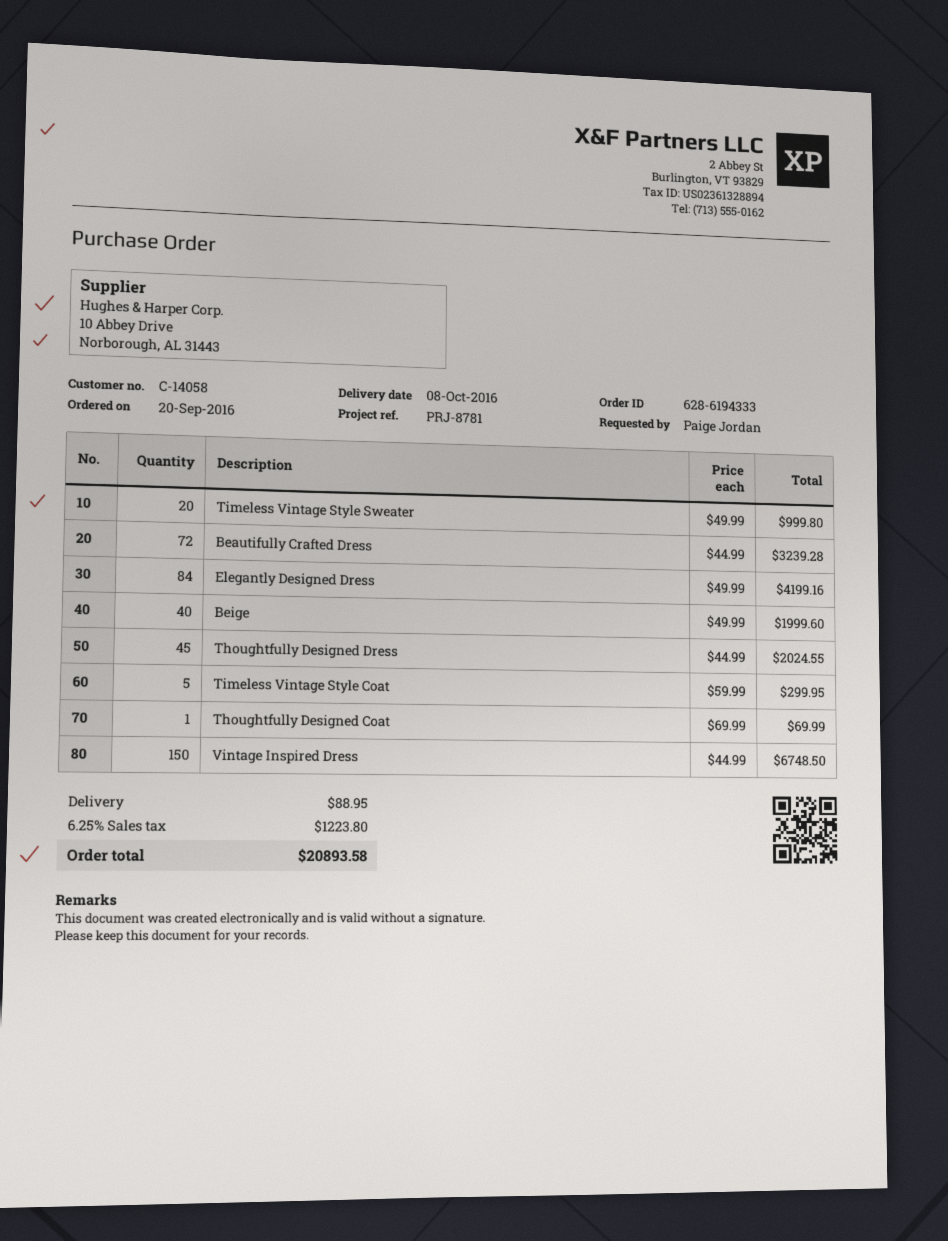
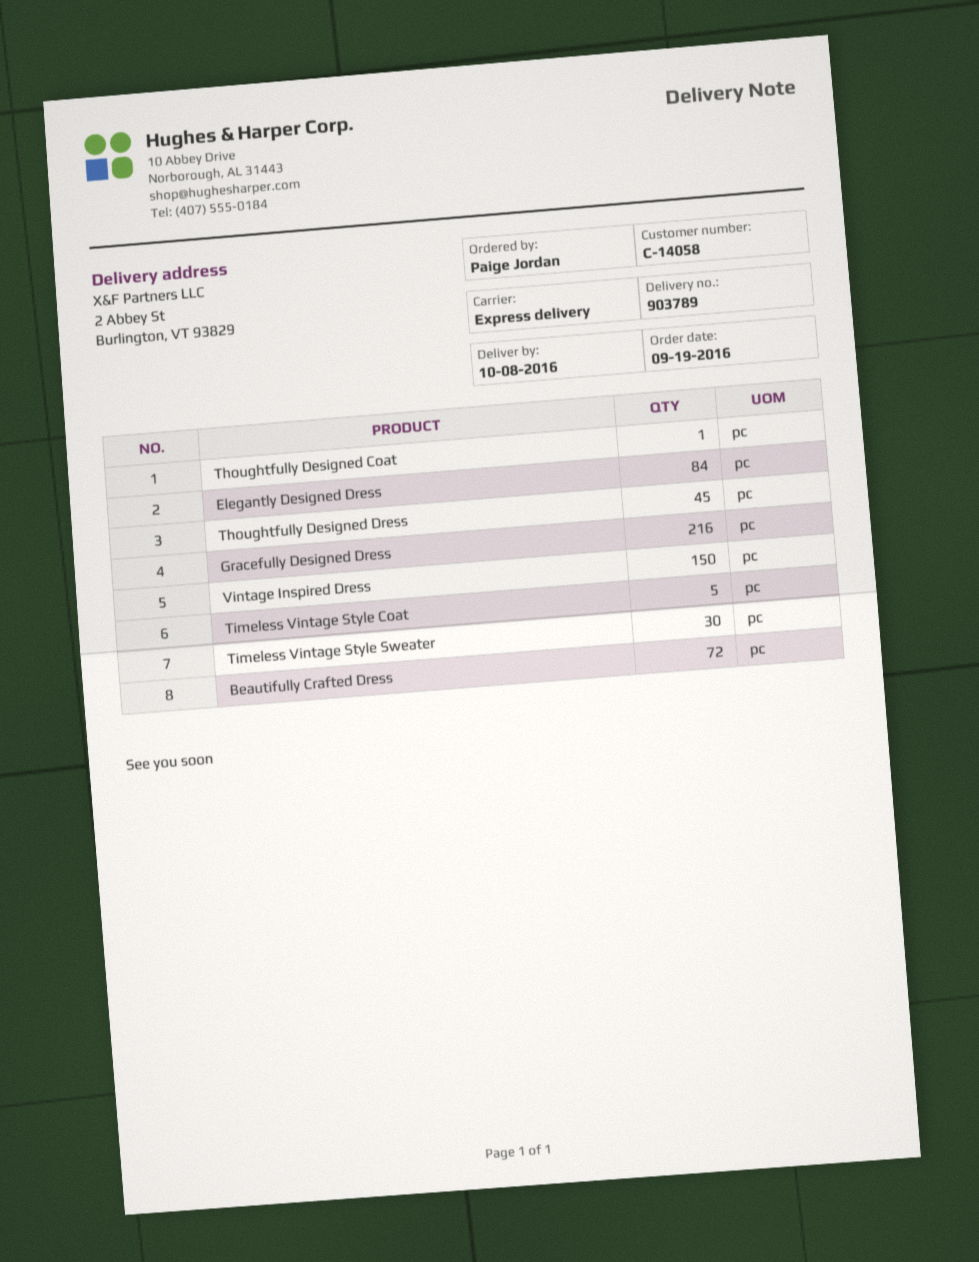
order date: 2016-09-20 -> 2016-09-19
Timeless Vintage Style Sweater: 20 -> 30
Beige: 40 -> none
Gracefully Designed Dress: none -> 216

